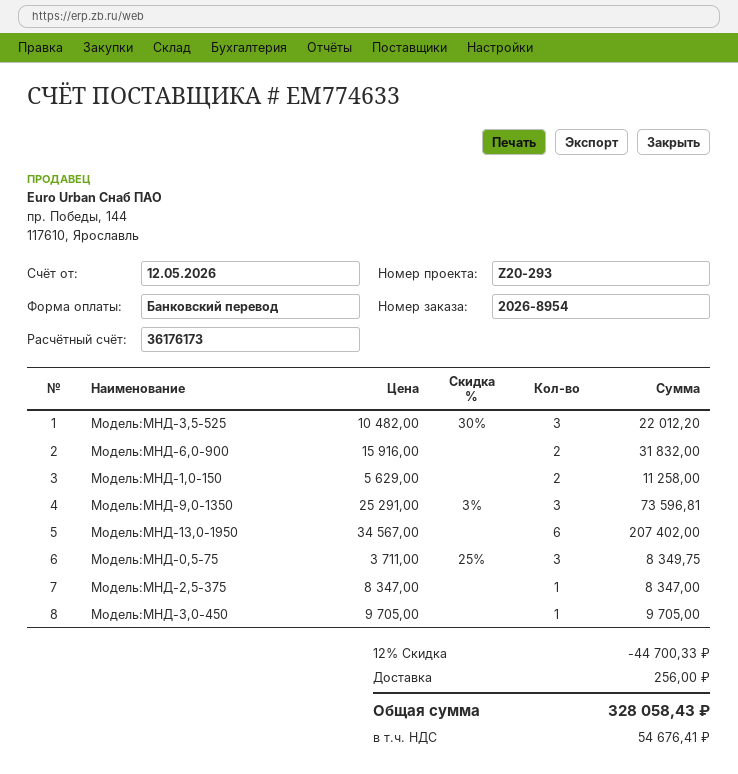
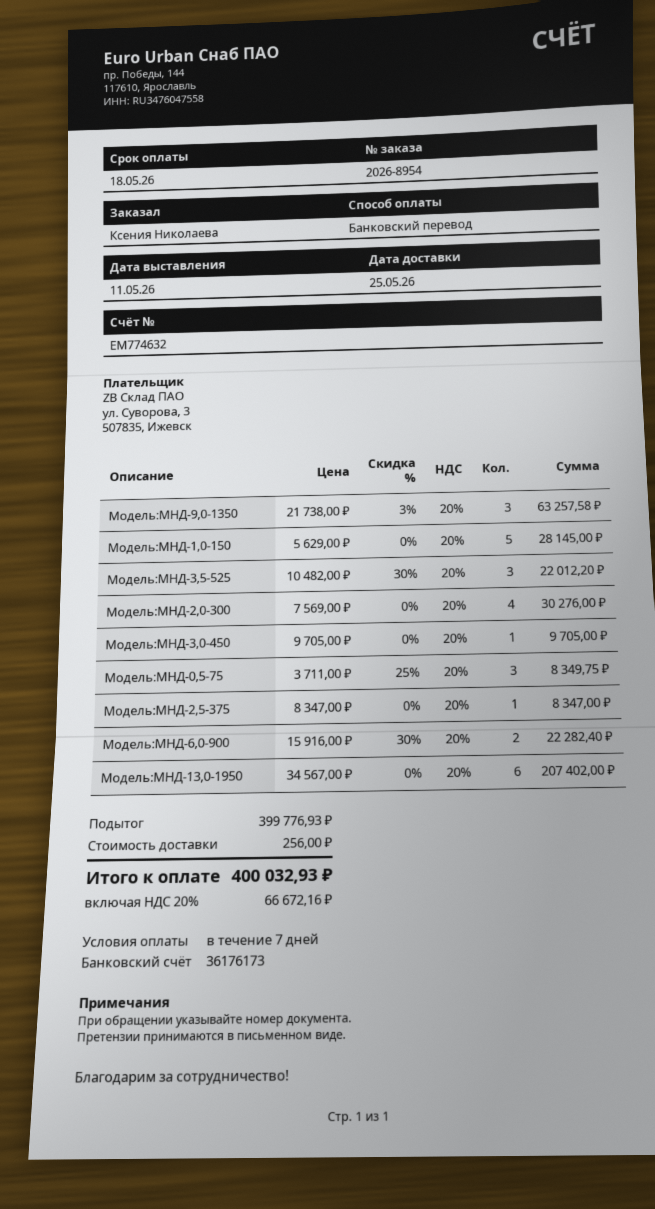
invoice number: EM774633 -> EM774632
invoice date: 2026-05-12 -> 2026-05-11
Модель:МНД-6,0-900: 2 x 15916.00 = 31832.00 -> 2 x 15916.00 - 30% = 22282.40
Модель:МНД-1,0-150: 2 x 5629.00 = 11258.00 -> 5 x 5629.00 = 28145.00
Модель:МНД-9,0-1350: 3 x 25291.00 - 3% = 73596.81 -> 3 x 21738.00 - 3% = 63257.58
Модель:МНД-2,0-300: none -> 4 x 7569.00 = 30276.00
discount: 12% = 44700.33 -> none
tax: 54676.41 -> 66672.16
total: 328058.43 -> 400032.93

